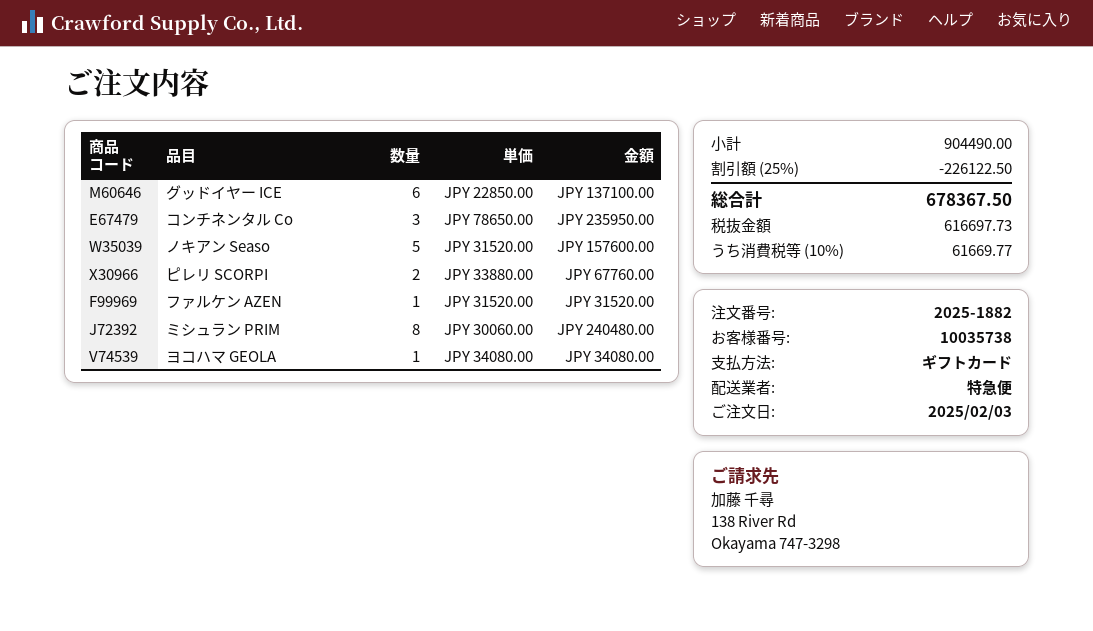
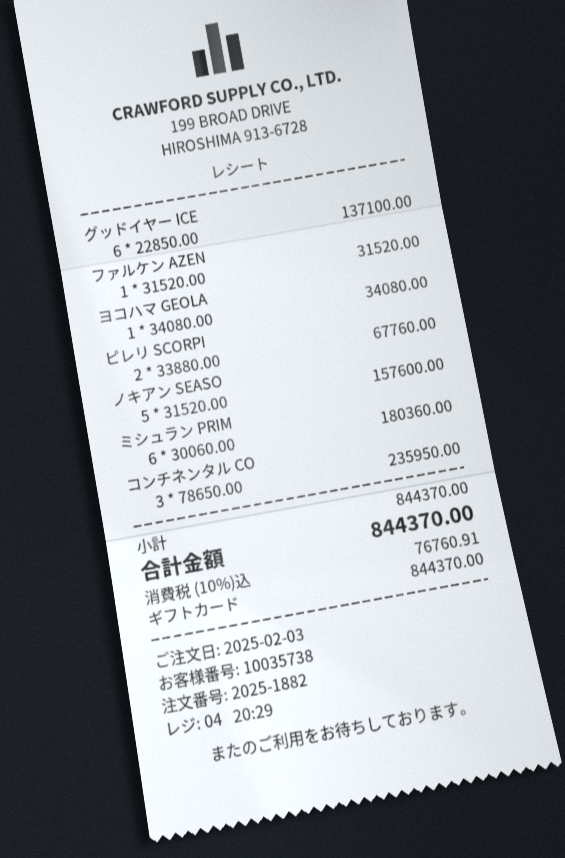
ミシュラン PRIM: 8 x 30060.00 = 240480.00 -> 6 x 30060.00 = 180360.00
subtotal: 904490.00 -> 844370.00
discount: 25% = 226122.50 -> none
tax: 10% = 61669.77 -> 10% = 76760.91
total: 678367.50 -> 844370.00

